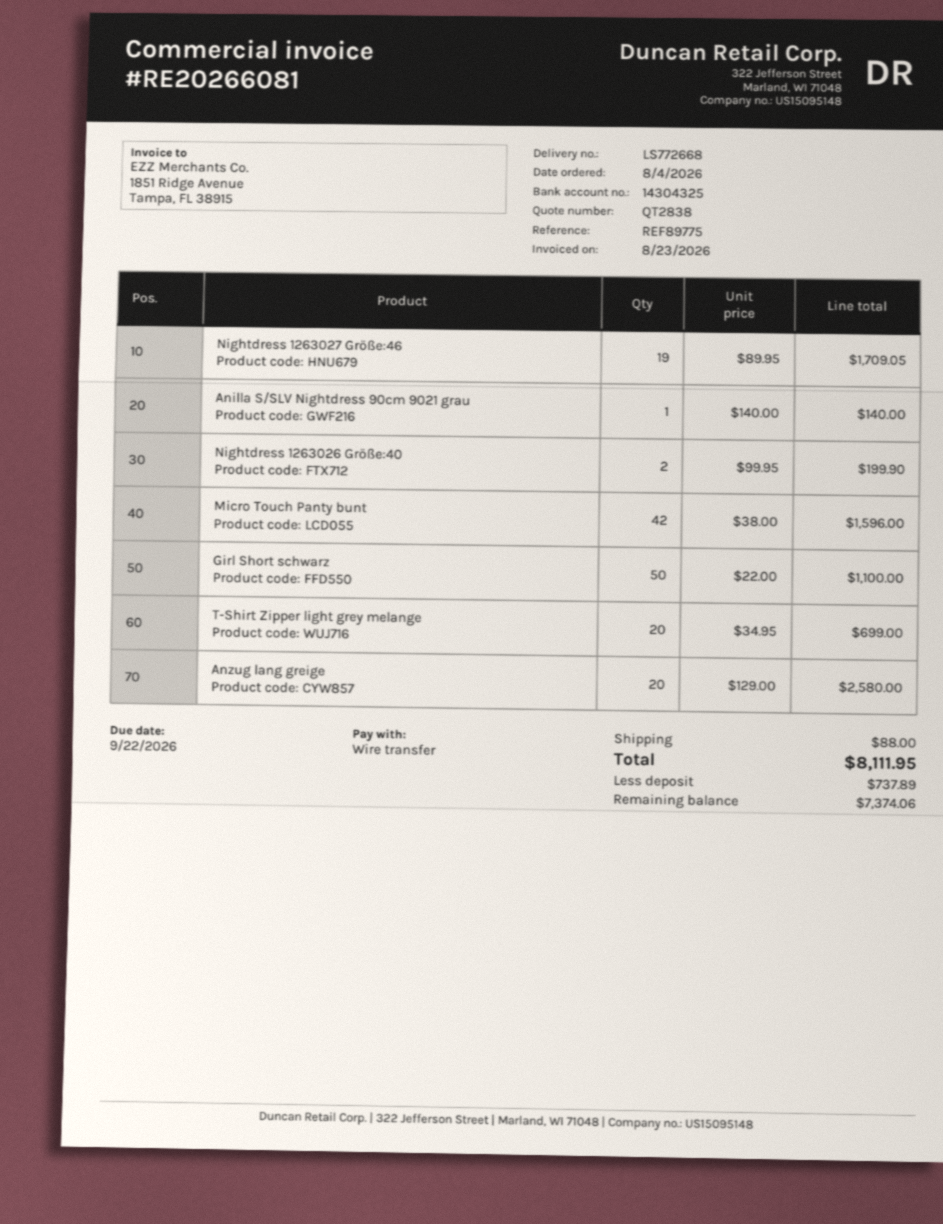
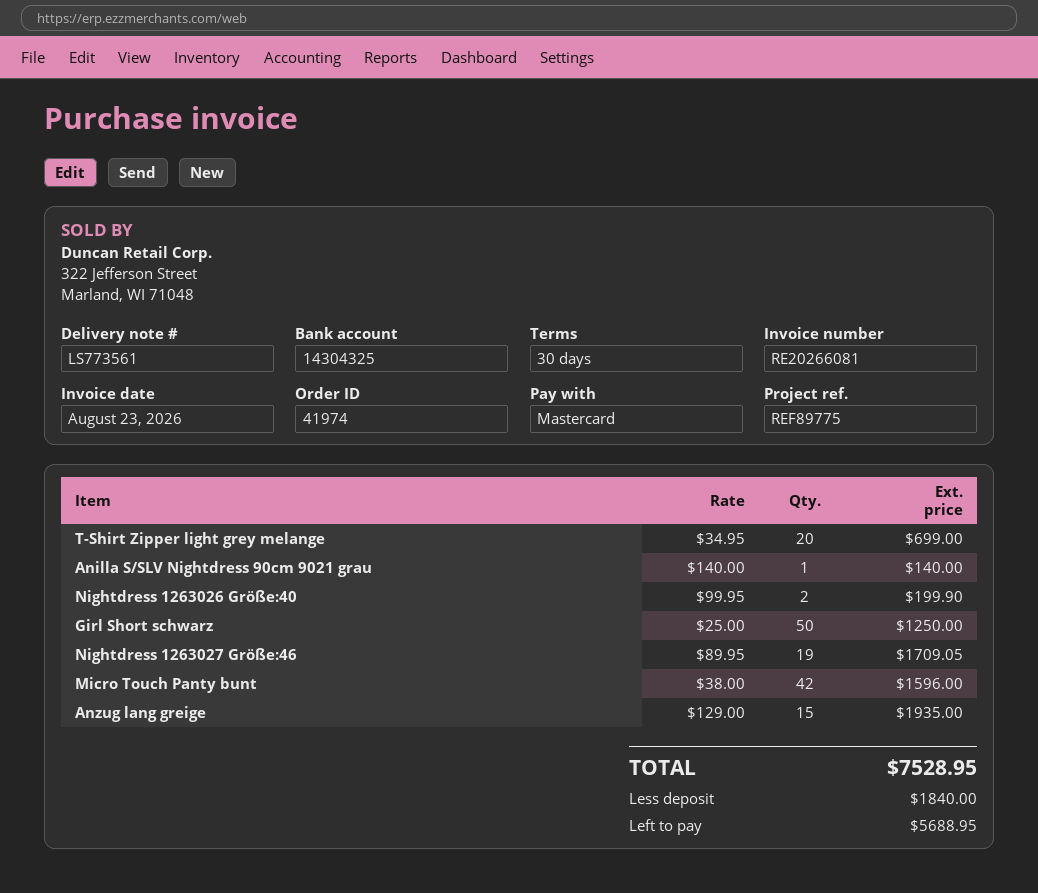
delivery note number: LS772668 -> LS773561
payment method: bank transfer -> Mastercard
Girl Short schwarz: 50 x 22.00 = 1100.00 -> 50 x 25.00 = 1250.00
Anzug lang greige: 20 x 129.00 = 2580.00 -> 15 x 129.00 = 1935.00
shipping: 88.00 -> none
total: 8111.95 -> 7528.95
deposit: 737.89 -> 1840.00
balance: 7374.06 -> 5688.95

